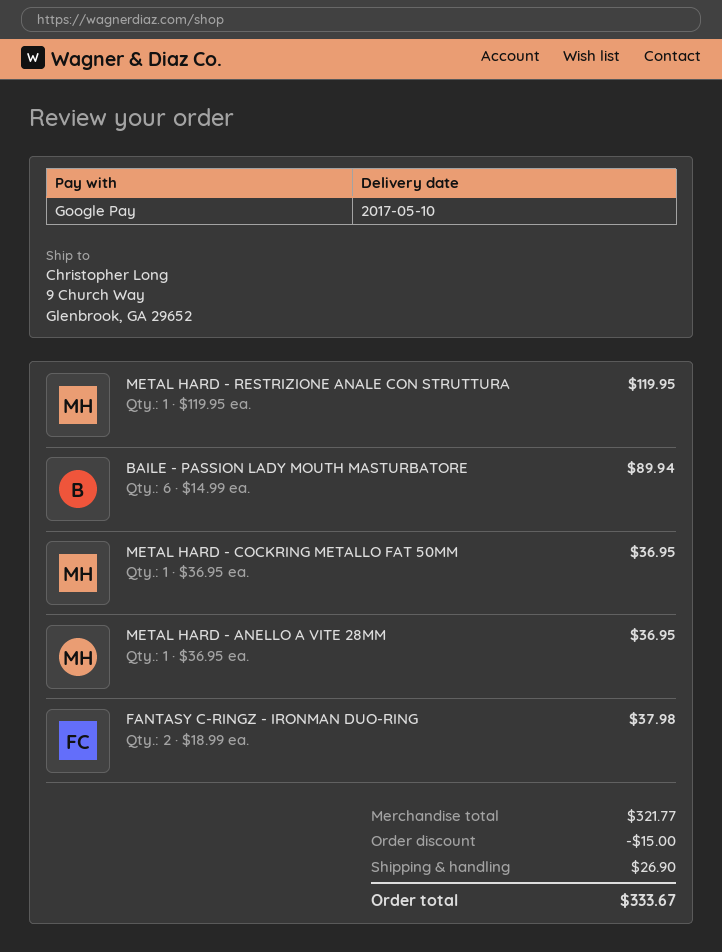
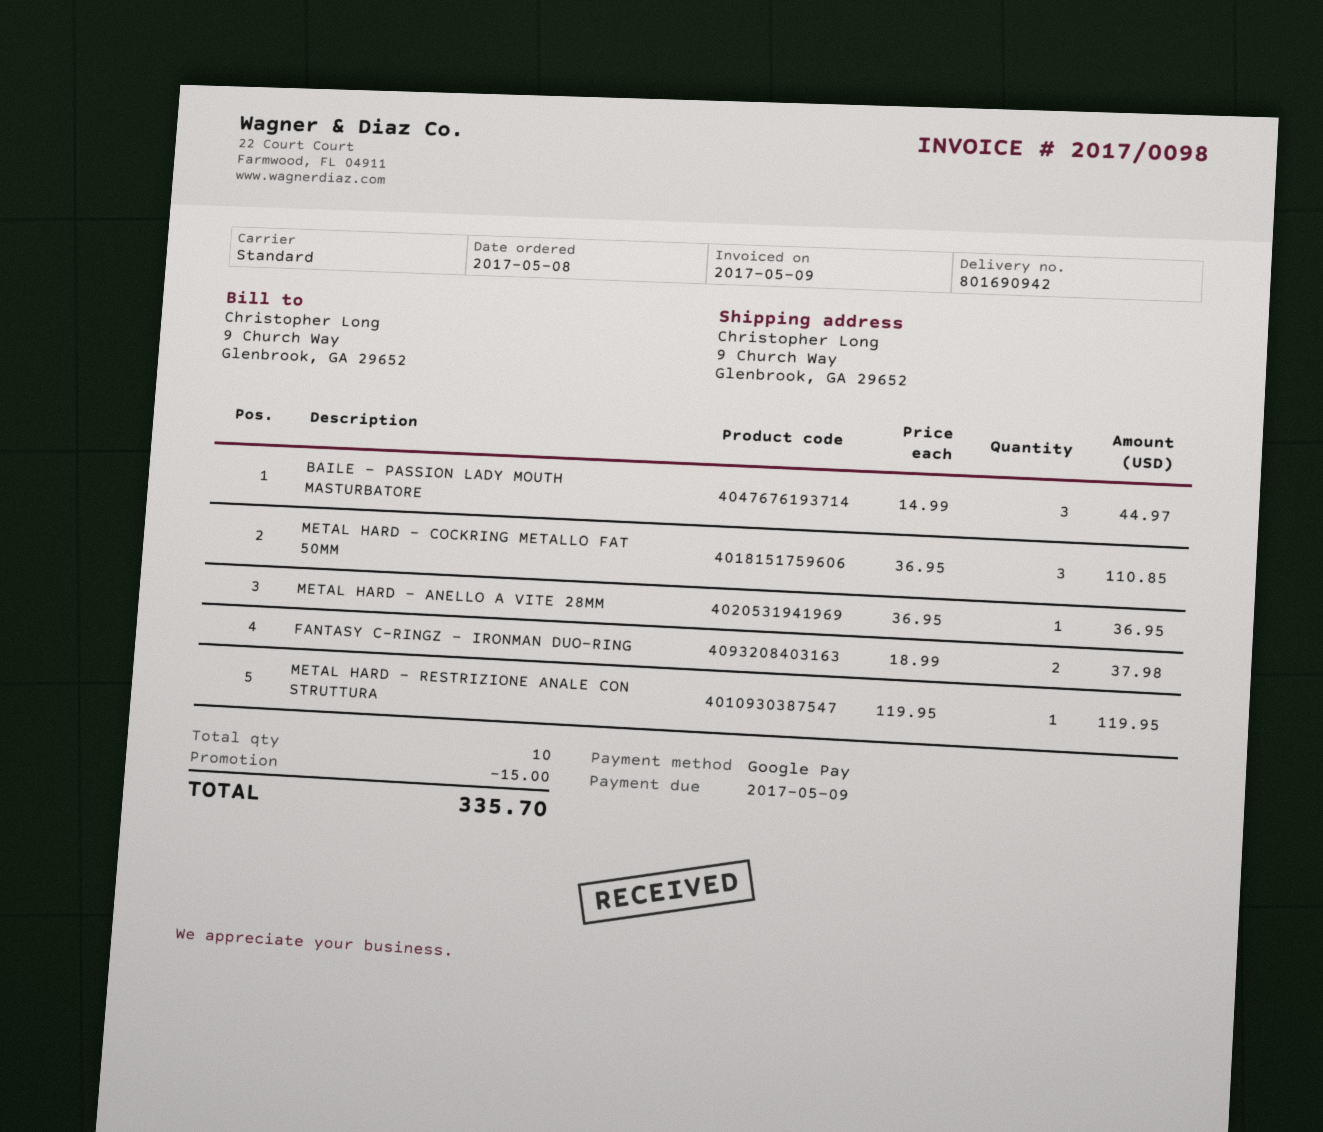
BAILE - PASSION LADY MOUTH MASTURBATORE: 6 x 14.99 = 89.94 -> 3 x 14.99 = 44.97
METAL HARD - COCKRING METALLO FAT 50MM: 1 x 36.95 = 36.95 -> 3 x 36.95 = 110.85
shipping: 26.90 -> none
total: 333.67 -> 335.70

